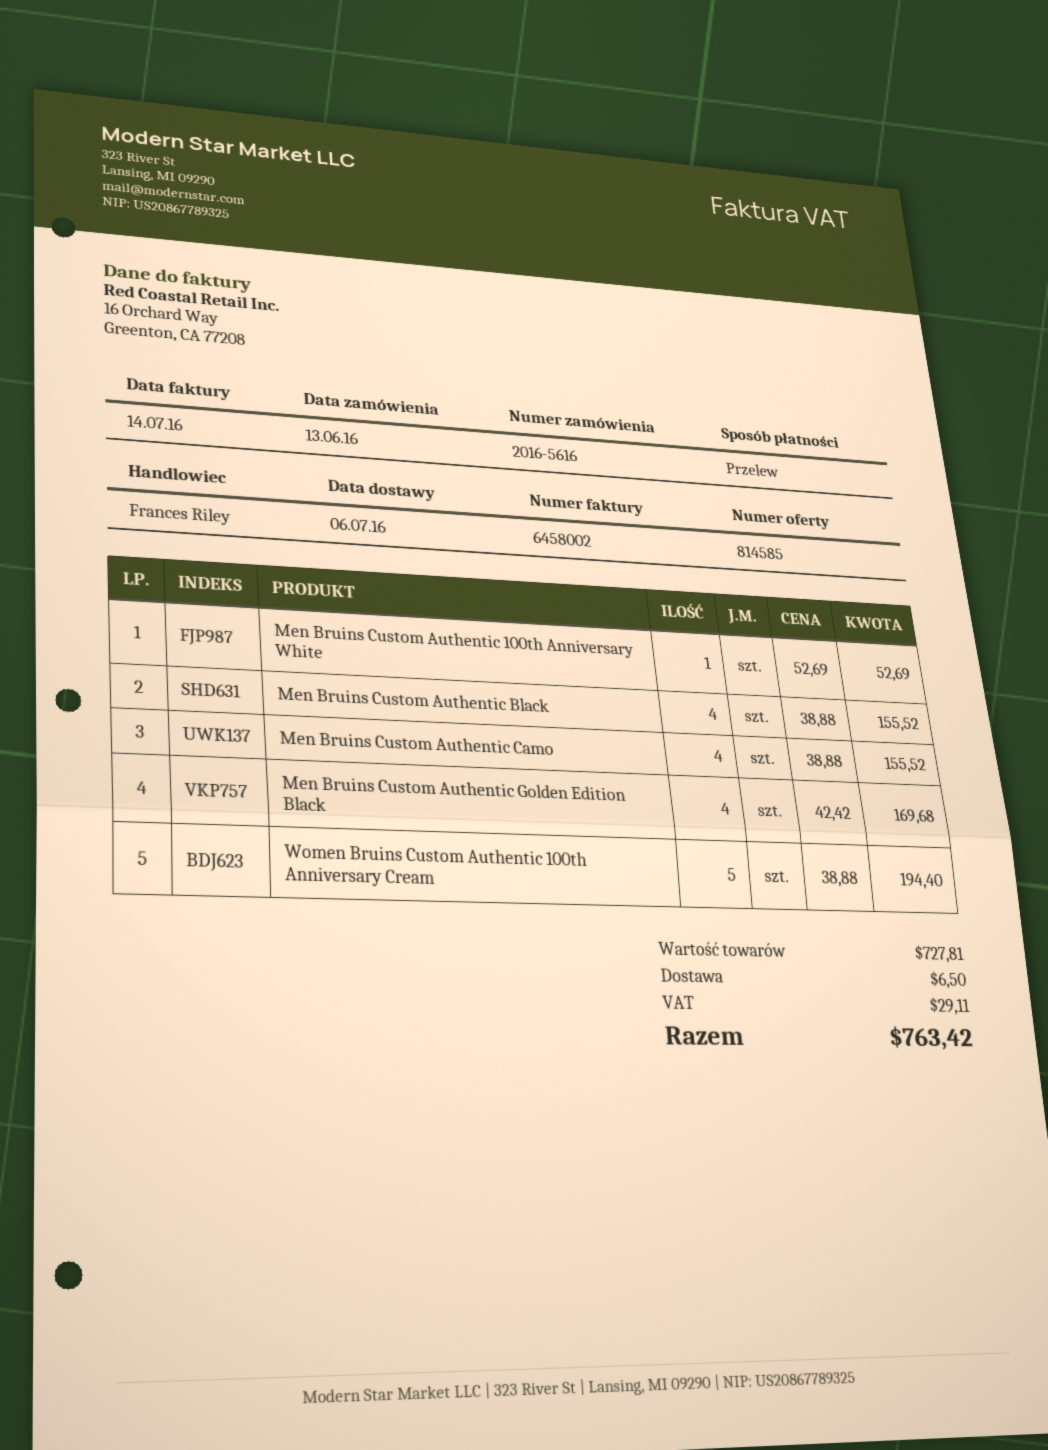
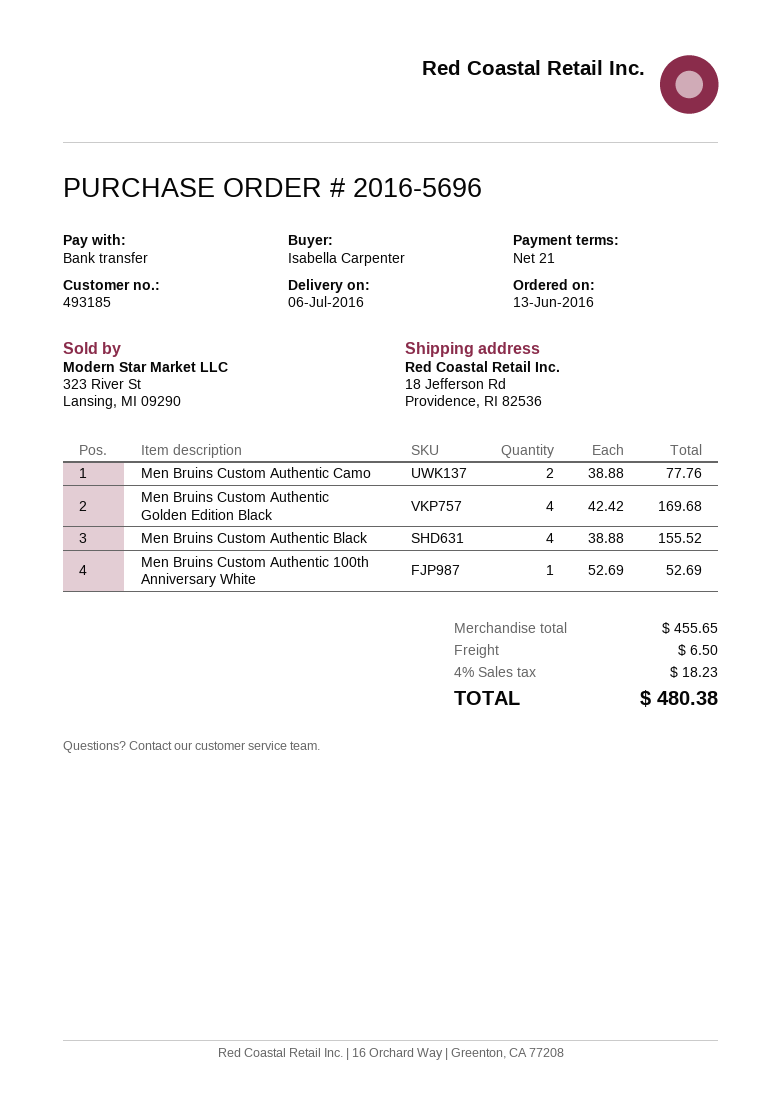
order number: 2016-5616 -> 2016-5696
Men Bruins Custom Authentic Camo: 4 x 38.88 = 155.52 -> 2 x 38.88 = 77.76
Women Bruins Custom Authentic 100th Anniversary Cream: 5 x 38.88 = 194.40 -> none
subtotal: 727.81 -> 455.65
tax: 29.11 -> 18.23
total: 763.42 -> 480.38

